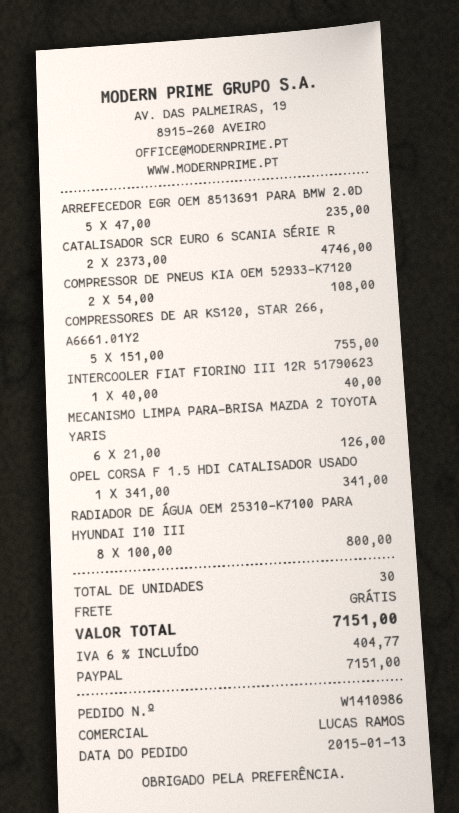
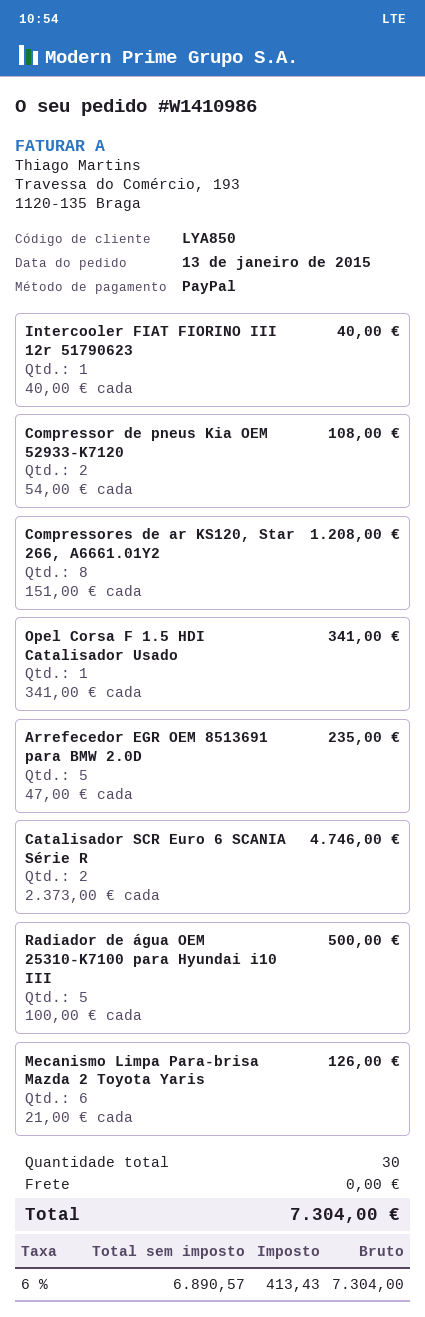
COMPRESSORES DE AR KS120, STAR 266, A6661.01Y2: 5 x 151.00 = 755.00 -> 8 x 151.00 = 1208.00
RADIADOR DE ÁGUA OEM 25310-K7100 PARA HYUNDAI I10 III: 8 x 100.00 = 800.00 -> 5 x 100.00 = 500.00
tax: 6% = 404.77 -> 6% = 413.43
total: 7151.00 -> 7304.00

